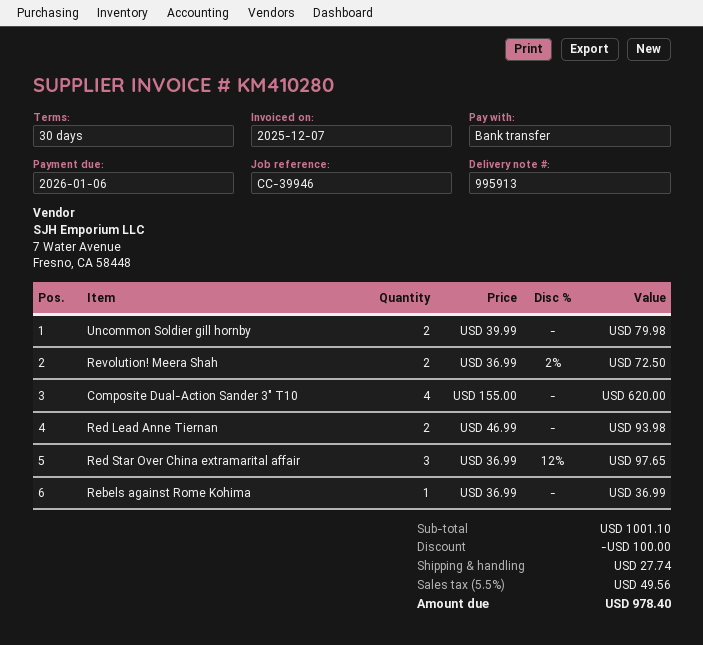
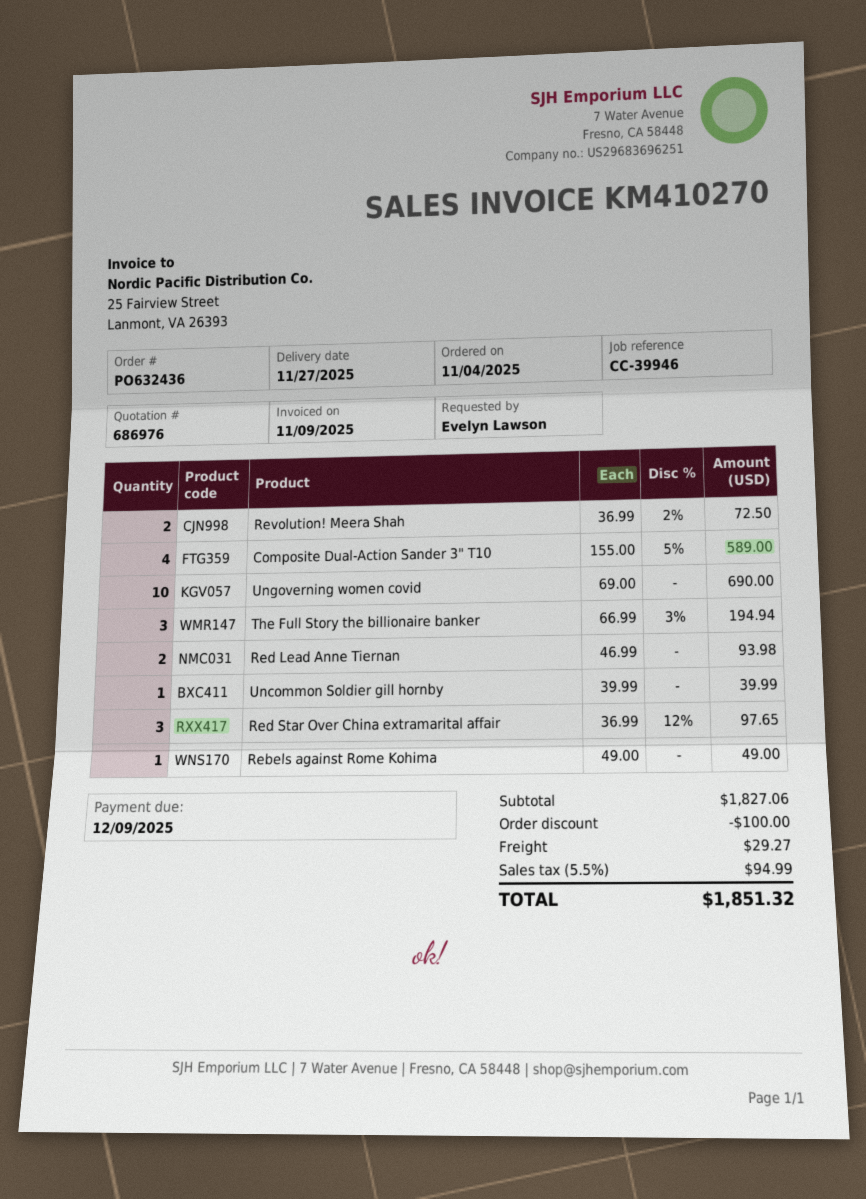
invoice number: KM410280 -> KM410270
invoice date: 2025-12-07 -> 2025-11-09
due date: 2026-01-06 -> 2025-12-09
Uncommon Soldier gill hornby: 2 x 39.99 = 79.98 -> 1 x 39.99 = 39.99
Composite Dual-Action Sander 3" T10: 4 x 155.00 = 620.00 -> 4 x 155.00 - 5% = 589.00
Rebels against Rome Kohima: 1 x 36.99 = 36.99 -> 1 x 49.00 = 49.00
Ungoverning women covid: none -> 10 x 69.00 = 690.00
The Full Story the billionaire banker: none -> 3 x 66.99 - 3% = 194.94
subtotal: 1001.10 -> 1827.06
shipping: 27.74 -> 29.27
tax: 5.5% = 49.56 -> 5.5% = 94.99
total: 978.40 -> 1851.32

